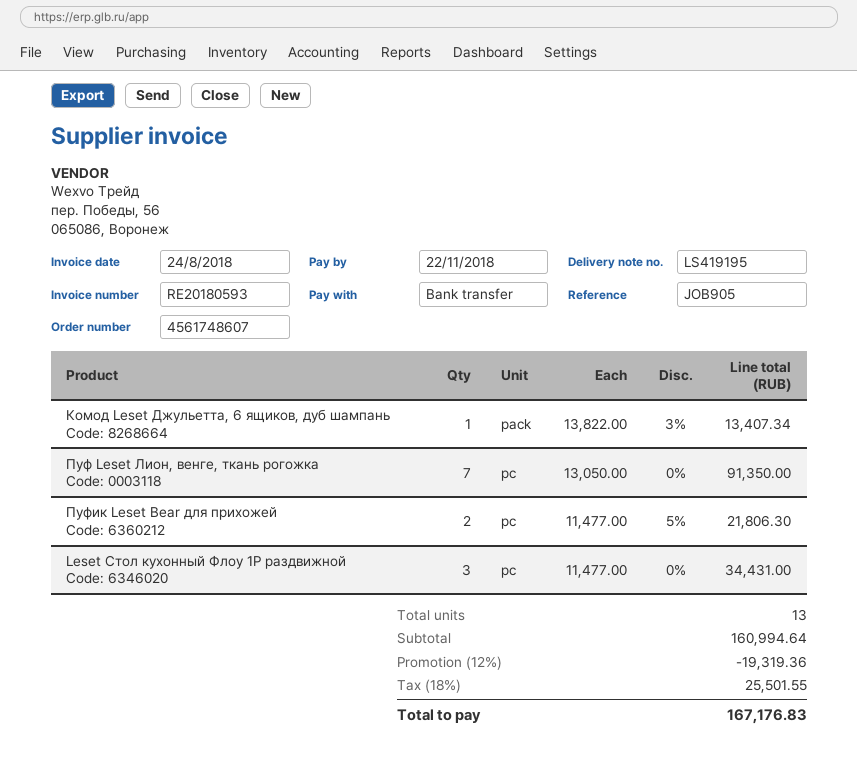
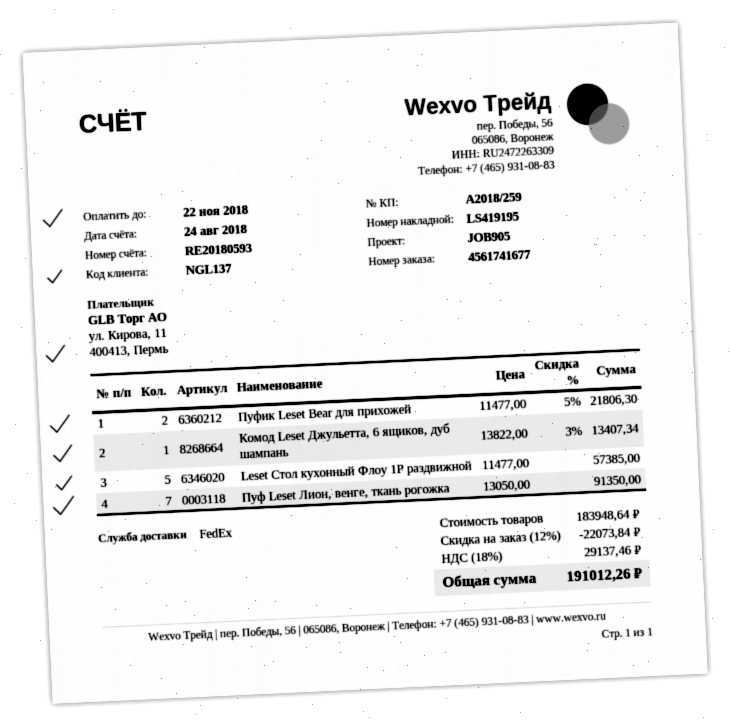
order number: 4561748607 -> 4561741677
Leset Стол кухонный Флоу 1Р раздвижной: 3 x 11477.00 = 34431.00 -> 5 x 11477.00 = 57385.00
subtotal: 160994.64 -> 183948.64
discount: 12% = 19319.36 -> 12% = 22073.84
tax: 18% = 25501.55 -> 18% = 29137.46
total: 167176.83 -> 191012.26

